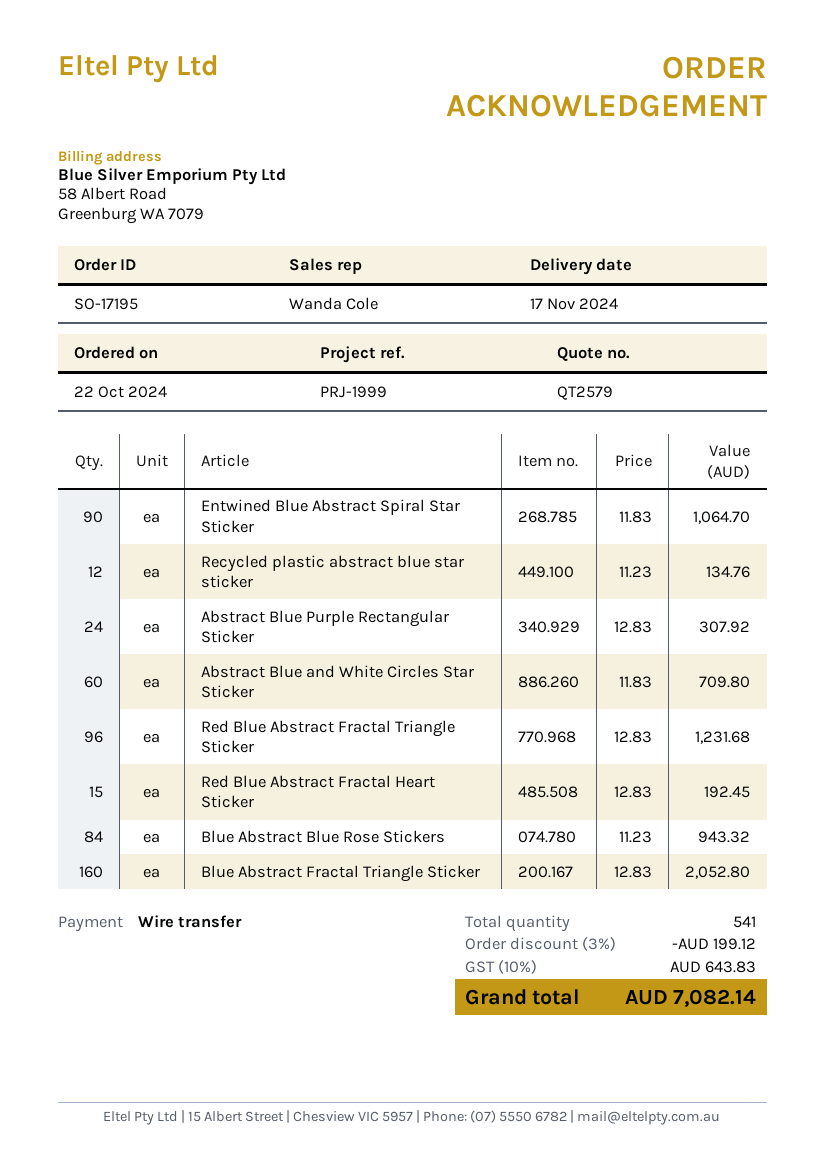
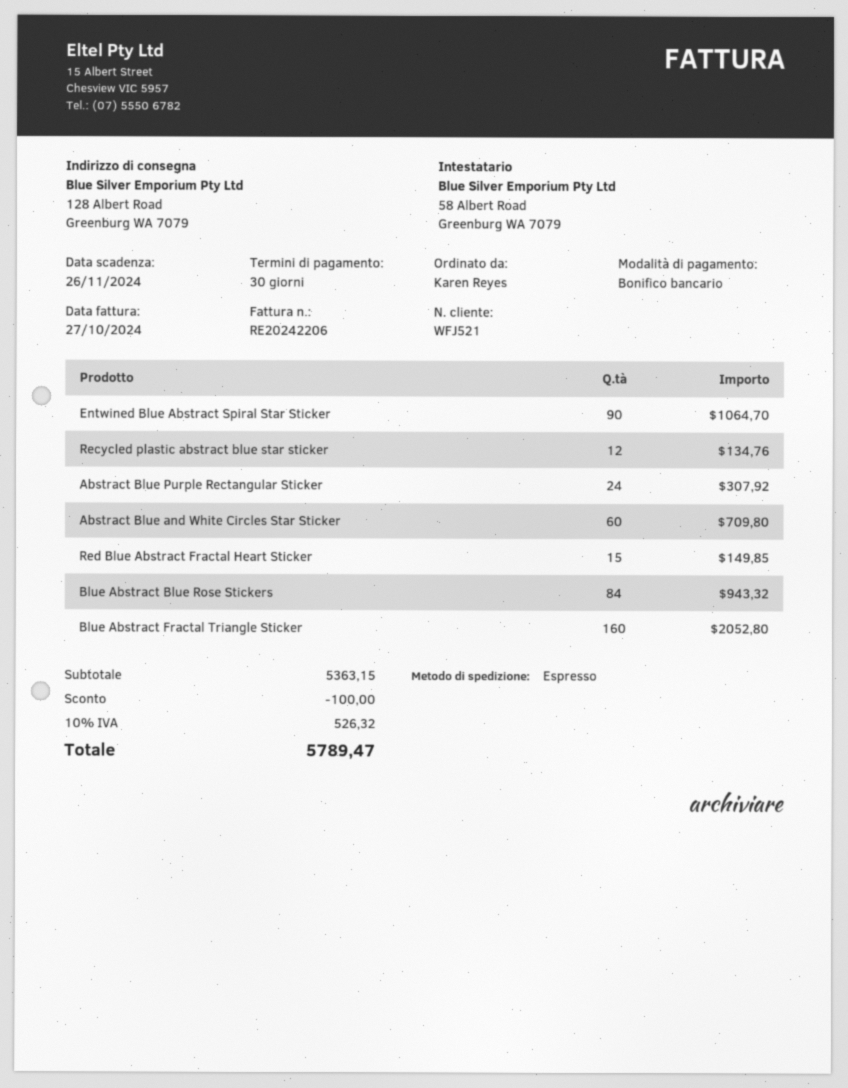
Red Blue Abstract Fractal Triangle Sticker: 96 for 1231.68 -> none
Red Blue Abstract Fractal Heart Sticker: 15 for 192.45 -> 15 for 149.85
discount: 199.12 -> 100.00
tax: 10% = 643.83 -> 10% = 526.32
total: 7082.14 -> 5789.47

